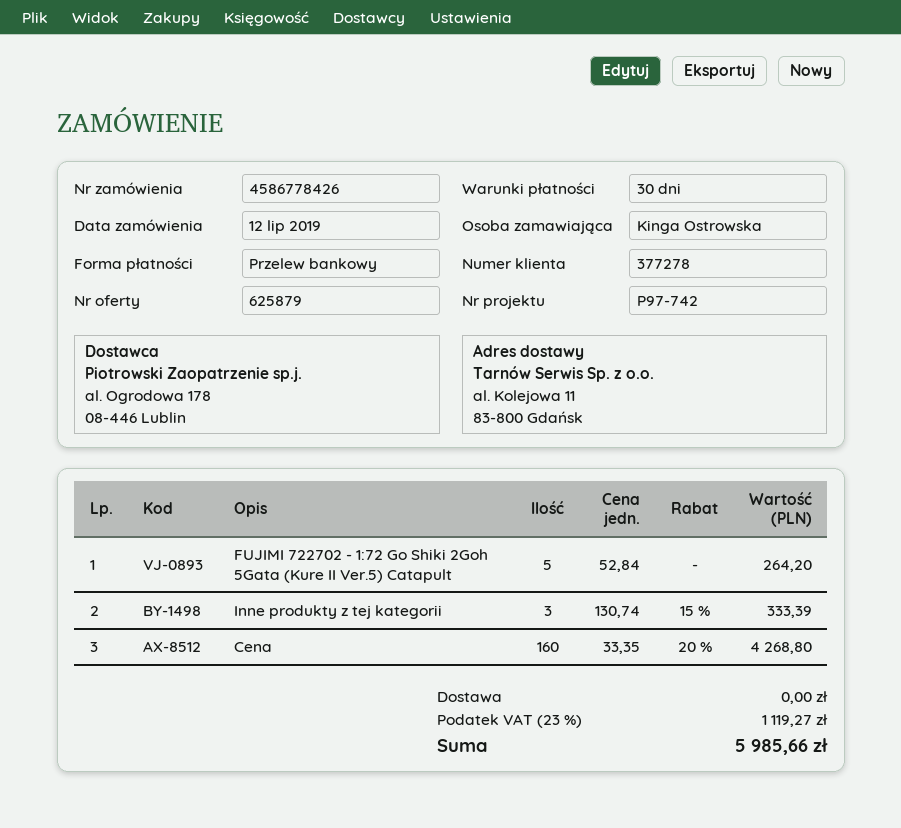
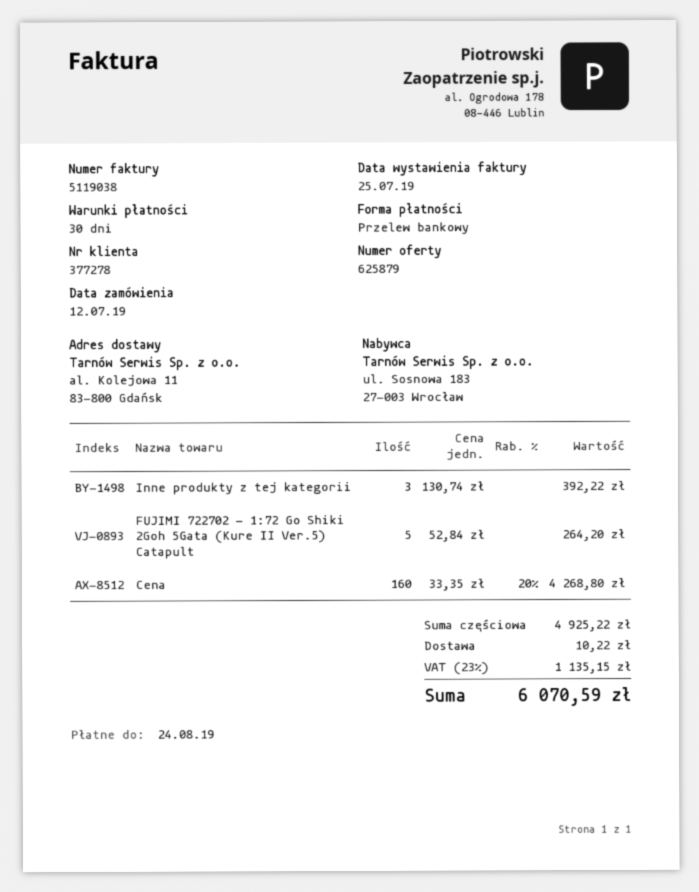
Inne produkty z tej kategorii: 3 x 130.74 - 15% = 333.39 -> 3 x 130.74 = 392.22
shipping: 0.00 -> 10.22
tax: 23% = 1119.27 -> 23% = 1135.15
total: 5985.66 -> 6070.59

